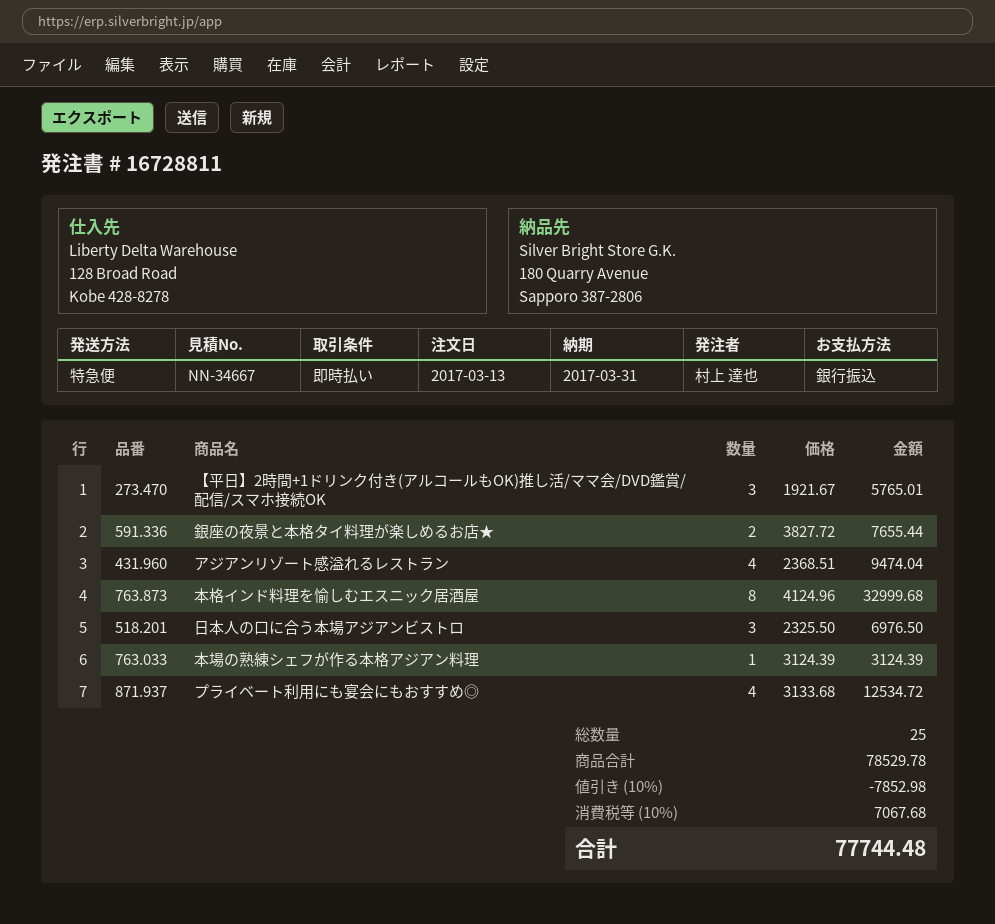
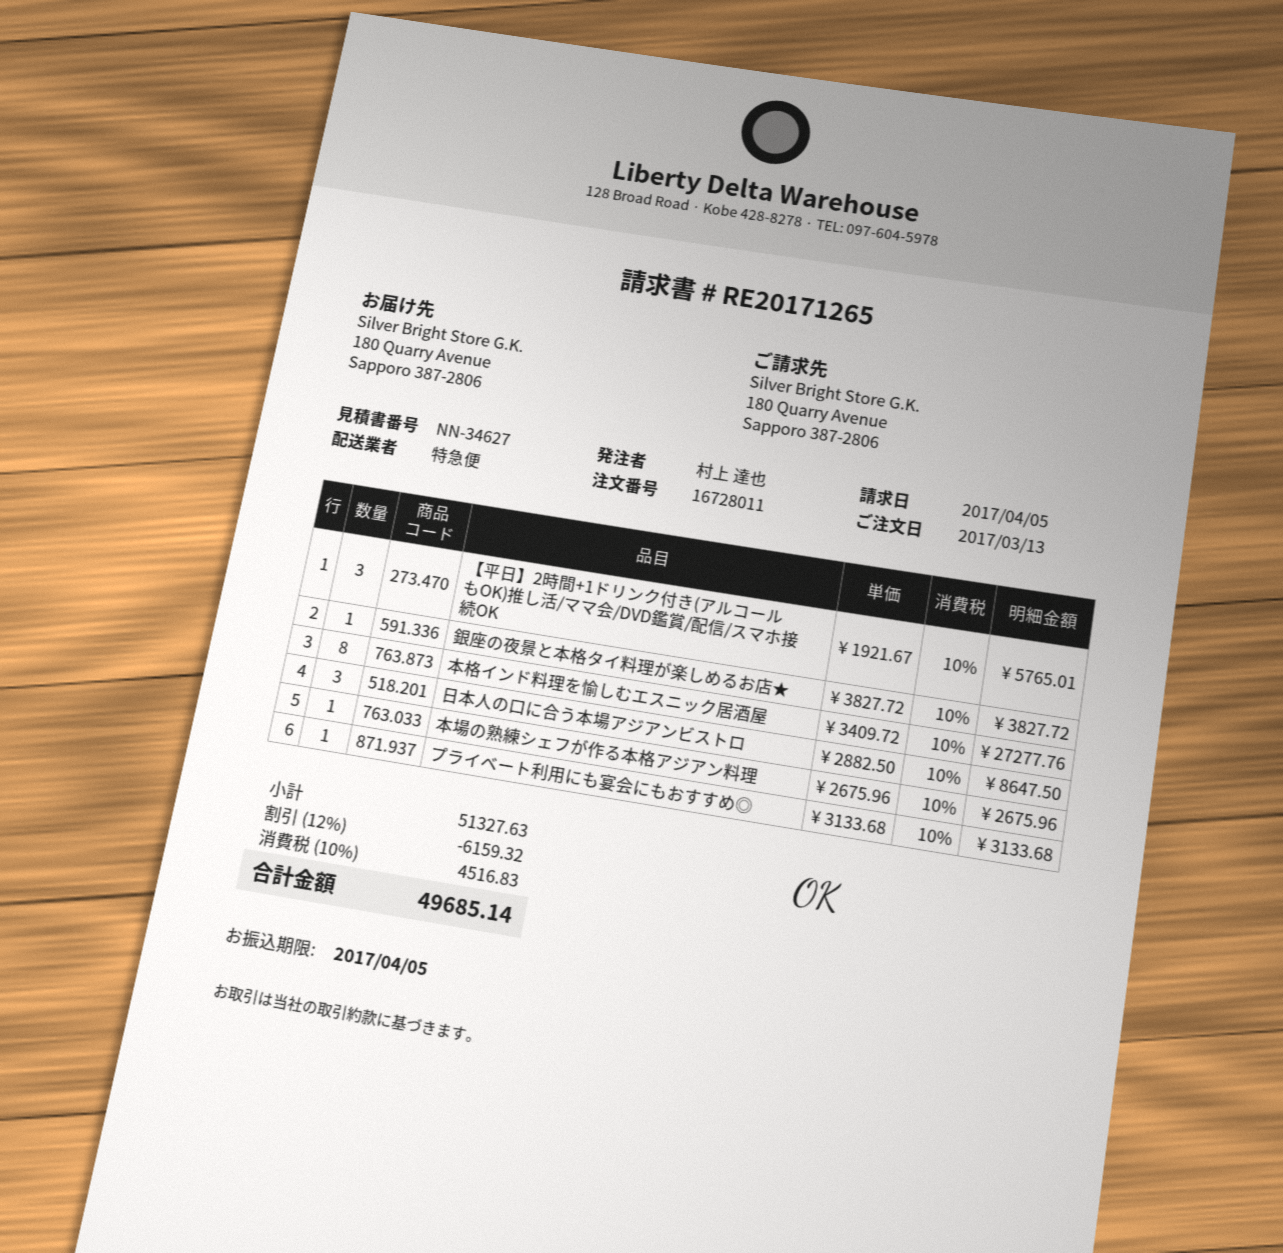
quote number: NN-34667 -> NN-34627
order number: 16728811 -> 16728011
銀座の夜景と本格タイ料理が楽しめるお店★: 2 x 3827.72 = 7655.44 -> 1 x 3827.72 = 3827.72
アジアンリゾート感溢れるレストラン: 4 x 2368.51 = 9474.04 -> none
本格インド料理を愉しむエスニック居酒屋: 8 x 4124.96 = 32999.68 -> 8 x 3409.72 = 27277.76
日本人の口に合う本場アジアンビストロ: 3 x 2325.50 = 6976.50 -> 3 x 2882.50 = 8647.50
本場の熟練シェフが作る本格アジアン料理: 1 x 3124.39 = 3124.39 -> 1 x 2675.96 = 2675.96
プライベート利用にも宴会にもおすすめ◎: 4 x 3133.68 = 12534.72 -> 1 x 3133.68 = 3133.68
subtotal: 78529.78 -> 51327.63
discount: 10% = 7852.98 -> 12% = 6159.32
tax: 10% = 7067.68 -> 10% = 4516.83
total: 77744.48 -> 49685.14

